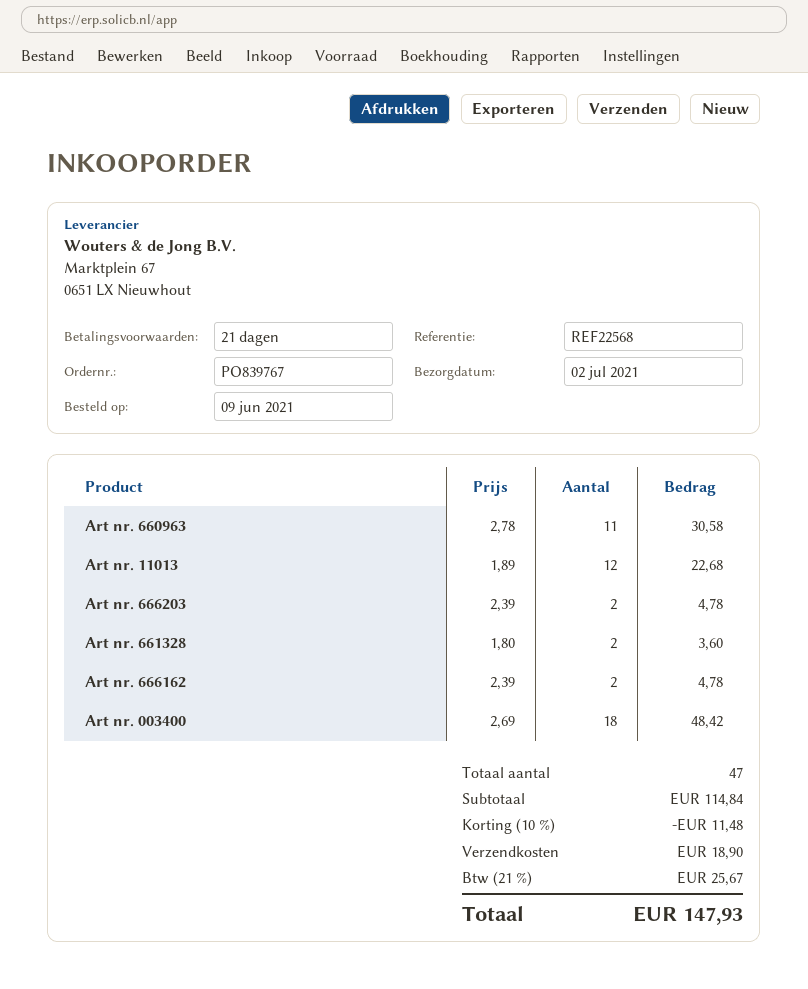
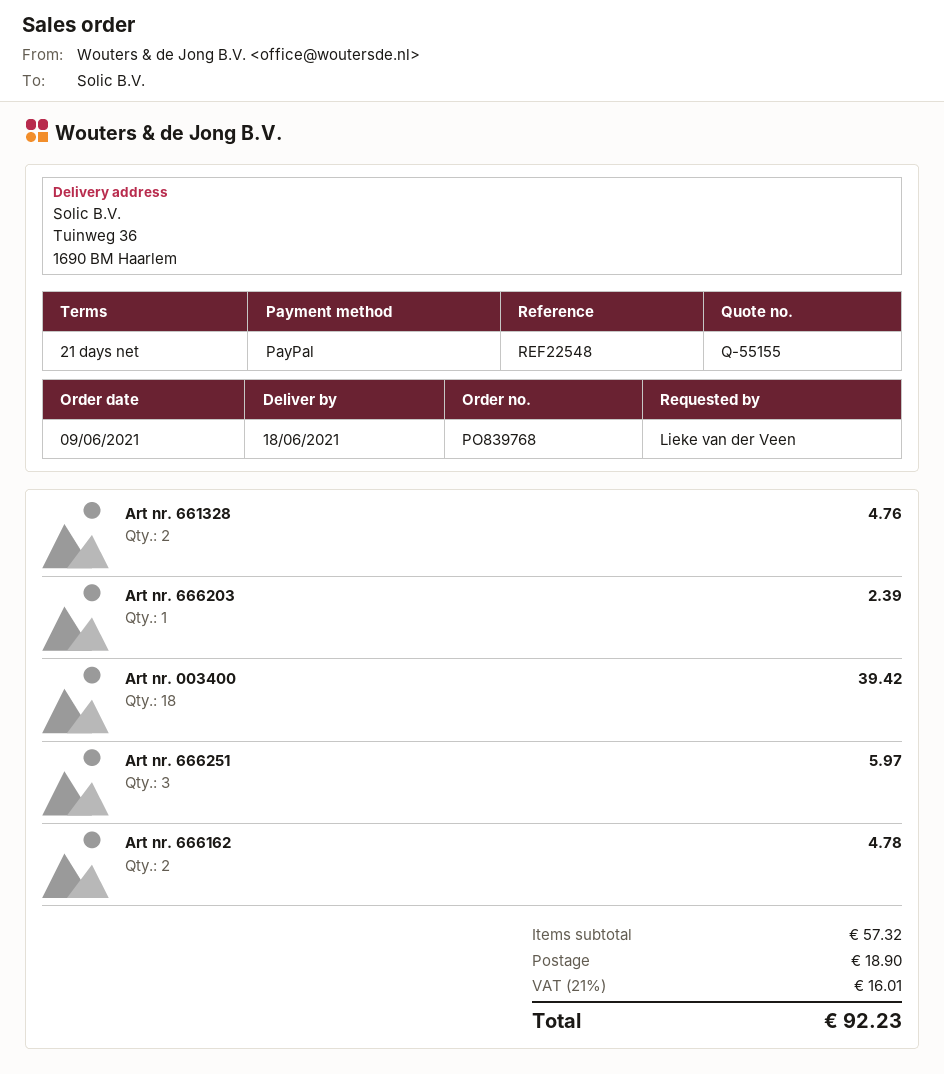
order number: PO839767 -> PO839768
delivery date: 2021-07-02 -> 2021-06-18
reference: REF22568 -> REF22548
Art nr. 660963: 11 for 30.58 -> none
Art nr. 11013: 12 for 22.68 -> none
Art nr. 666203: 2 for 4.78 -> 1 for 2.39
Art nr. 661328: 2 for 3.60 -> 2 for 4.76
Art nr. 003400: 18 for 48.42 -> 18 for 39.42
Art nr. 666251: none -> 3 for 5.97
subtotal: 114.84 -> 57.32
discount: 10% = 11.48 -> none
tax: 21% = 25.67 -> 21% = 16.01
total: 147.93 -> 92.23

